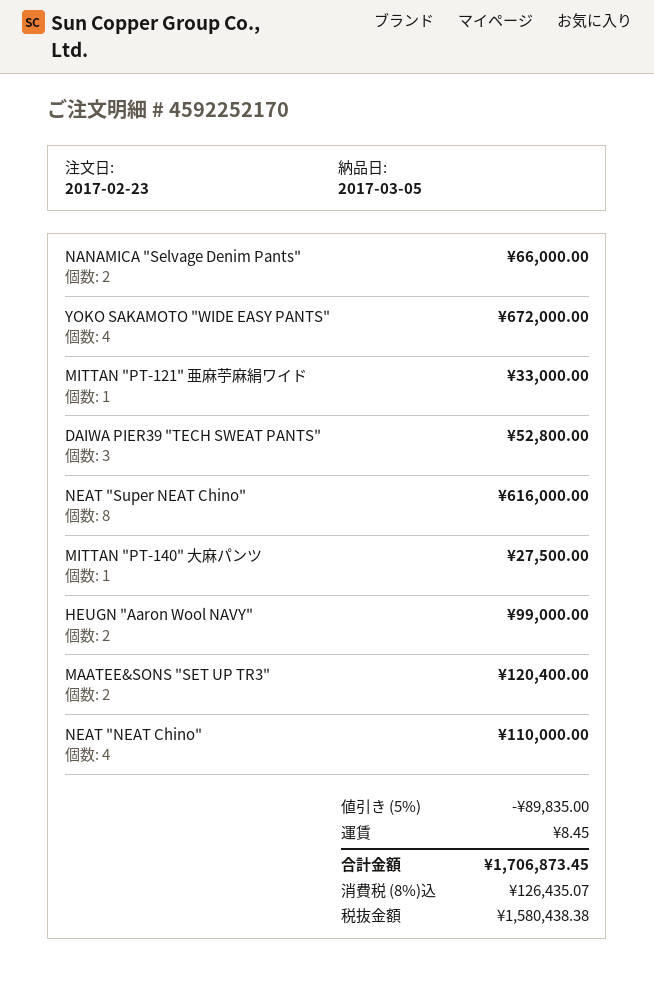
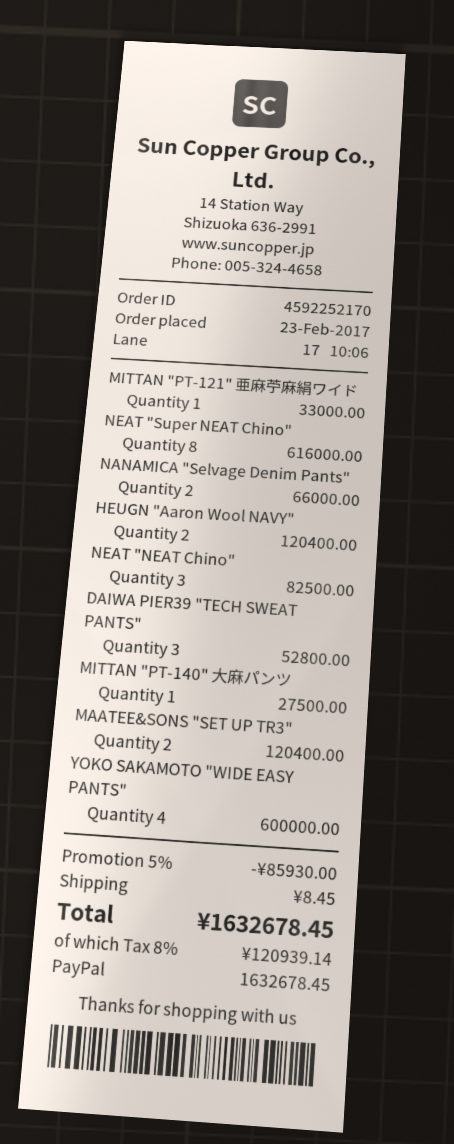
YOKO SAKAMOTO "WIDE EASY PANTS": 4 for 672000.00 -> 4 for 600000.00
HEUGN "Aaron Wool NAVY": 2 for 99000.00 -> 2 for 120400.00
NEAT "NEAT Chino": 4 for 110000.00 -> 3 for 82500.00
discount: 5% = 89835.00 -> 5% = 85930.00
tax: 8% = 126435.07 -> 8% = 120939.14
total: 1706873.45 -> 1632678.45

